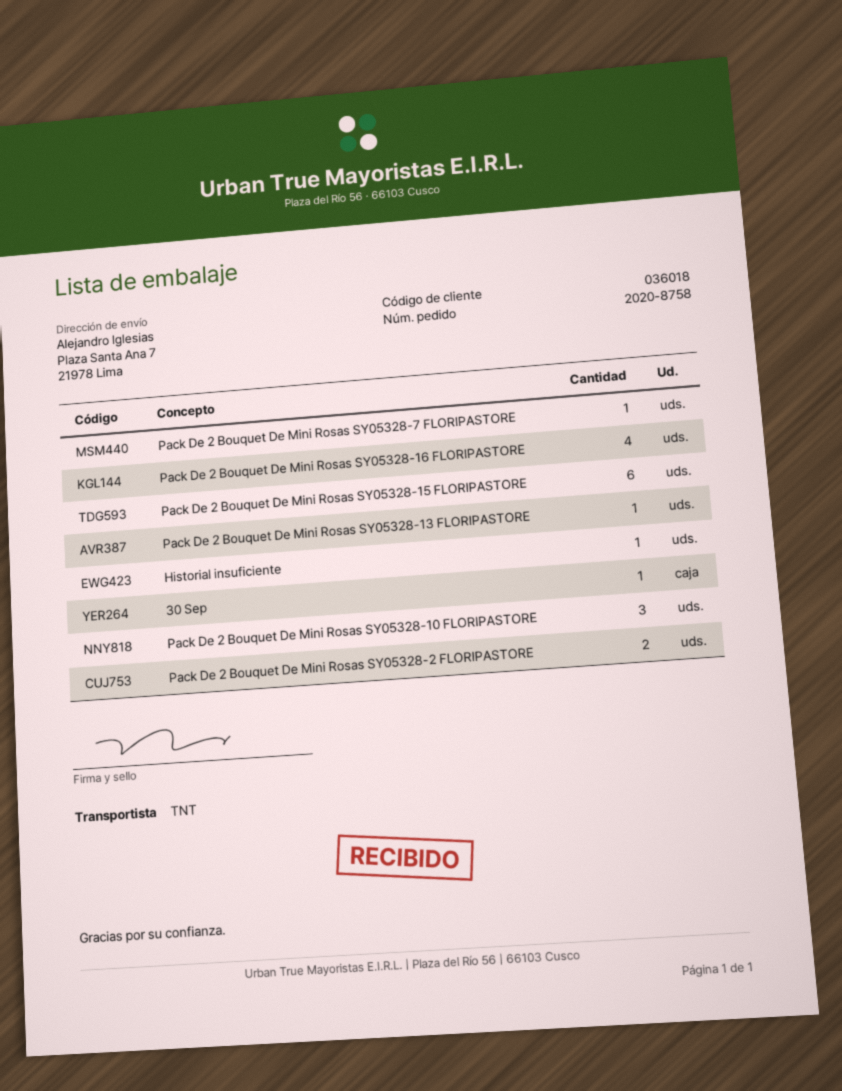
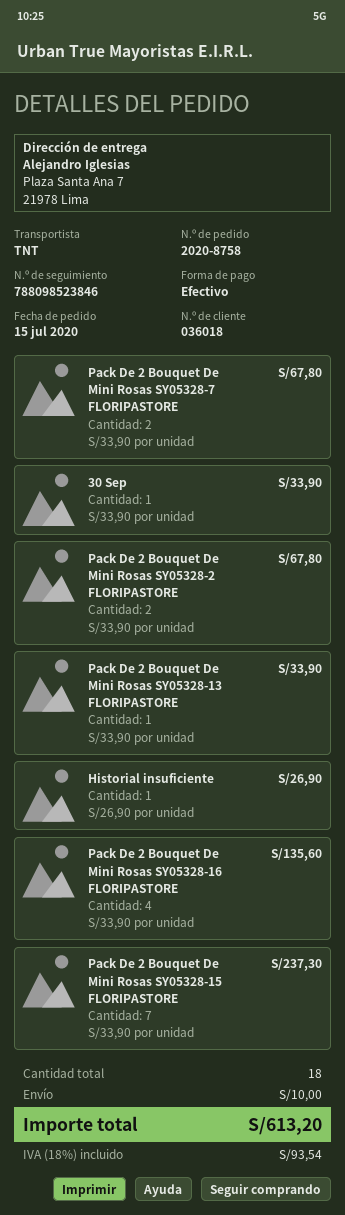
Pack De 2 Bouquet De Mini Rosas SY05328-7 FLORIPASTORE: 1 -> 2
Pack De 2 Bouquet De Mini Rosas SY05328-15 FLORIPASTORE: 6 -> 7
Pack De 2 Bouquet De Mini Rosas SY05328-10 FLORIPASTORE: 3 -> none

